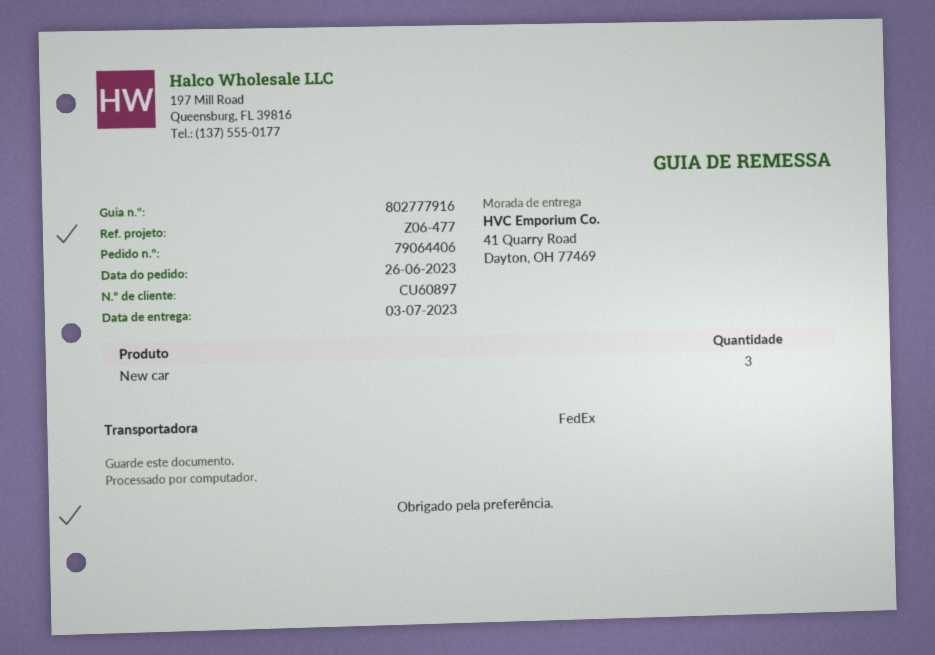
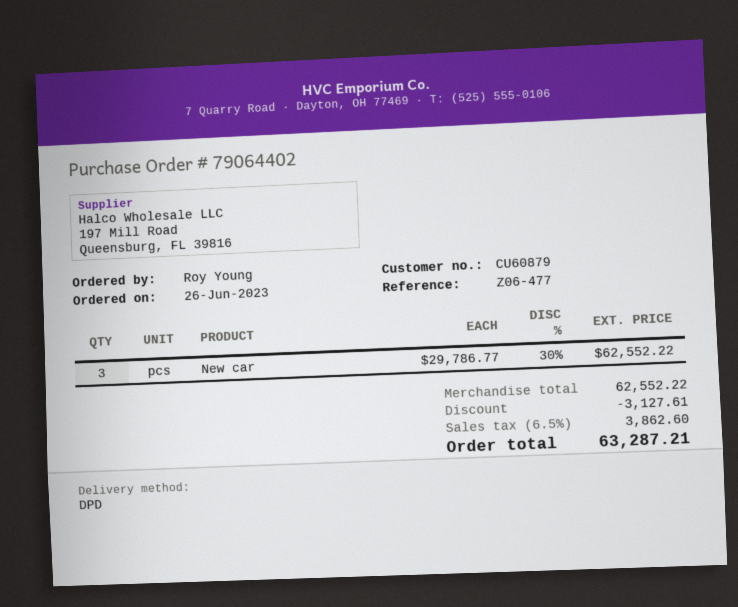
order number: 79064406 -> 79064402
customer number: CU60897 -> CU60879
shipping method: FedEx -> DPD

